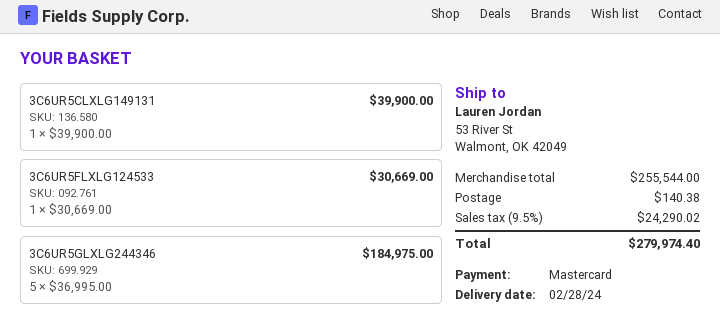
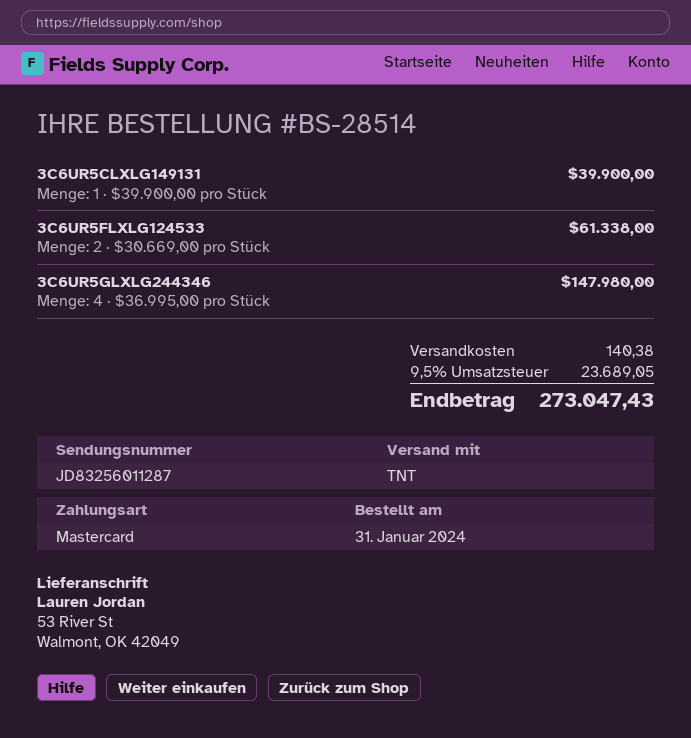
3C6UR5FLXLG124533: 1 x 30669.00 = 30669.00 -> 2 x 30669.00 = 61338.00
3C6UR5GLXLG244346: 5 x 36995.00 = 184975.00 -> 4 x 36995.00 = 147980.00
tax: 9.5% = 24290.02 -> 9.5% = 23689.05
total: 279974.40 -> 273047.43

